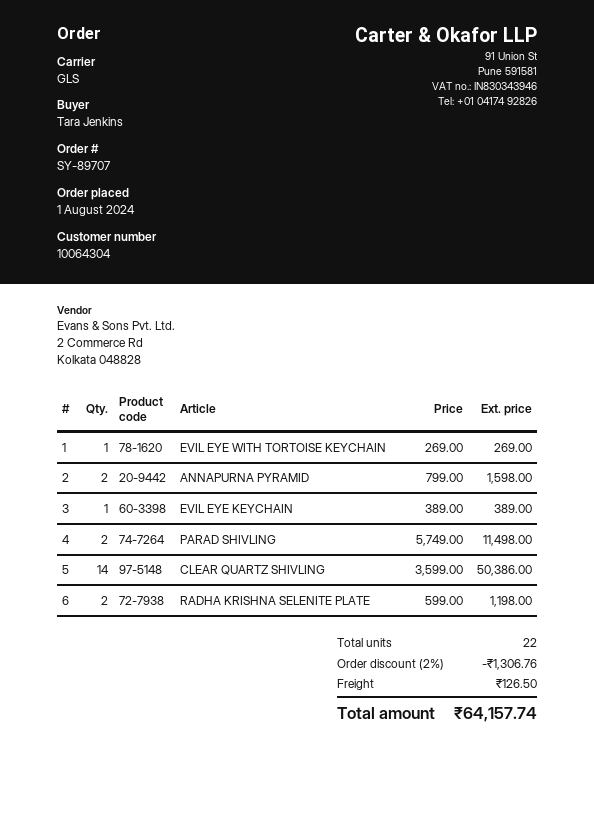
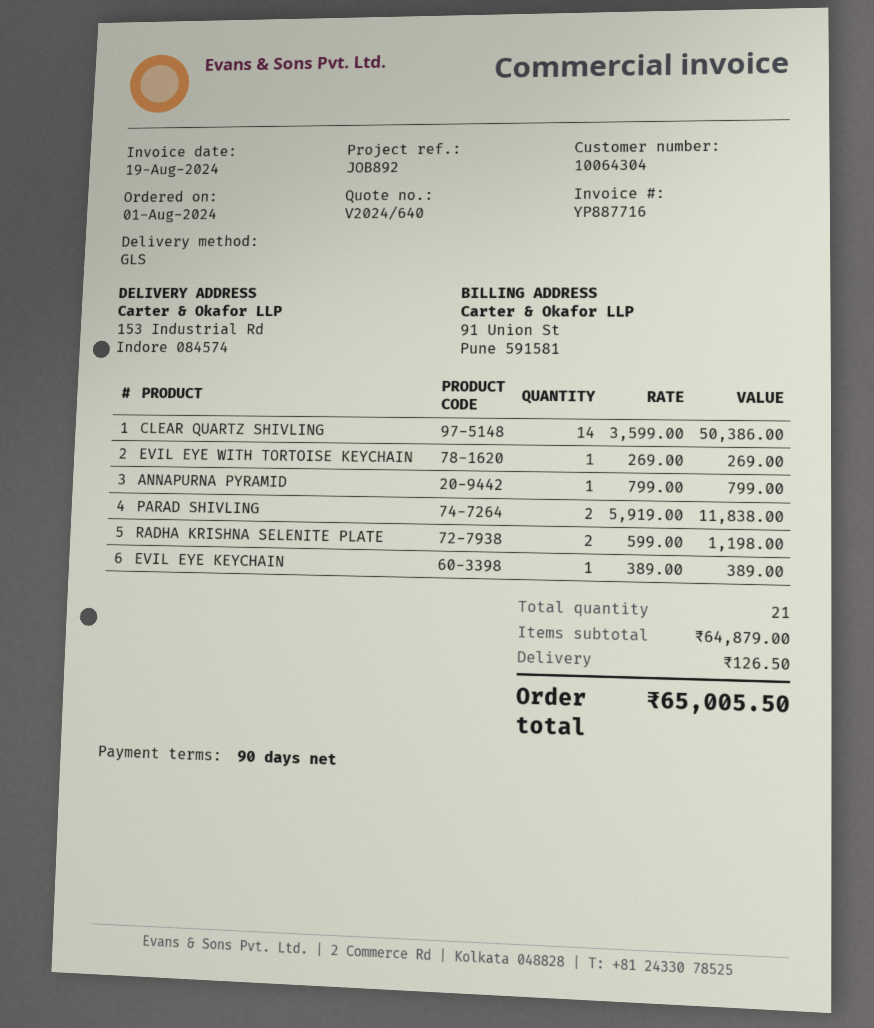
ANNAPURNA PYRAMID: 2 x 799.00 = 1598.00 -> 1 x 799.00 = 799.00
PARAD SHIVLING: 2 x 5749.00 = 11498.00 -> 2 x 5919.00 = 11838.00
total quantity: 22 -> 21
discount: 2% = 1306.76 -> none
total: 64157.74 -> 65005.50

